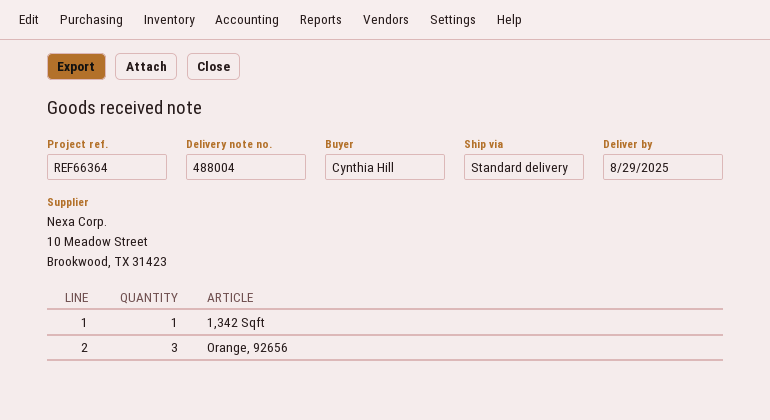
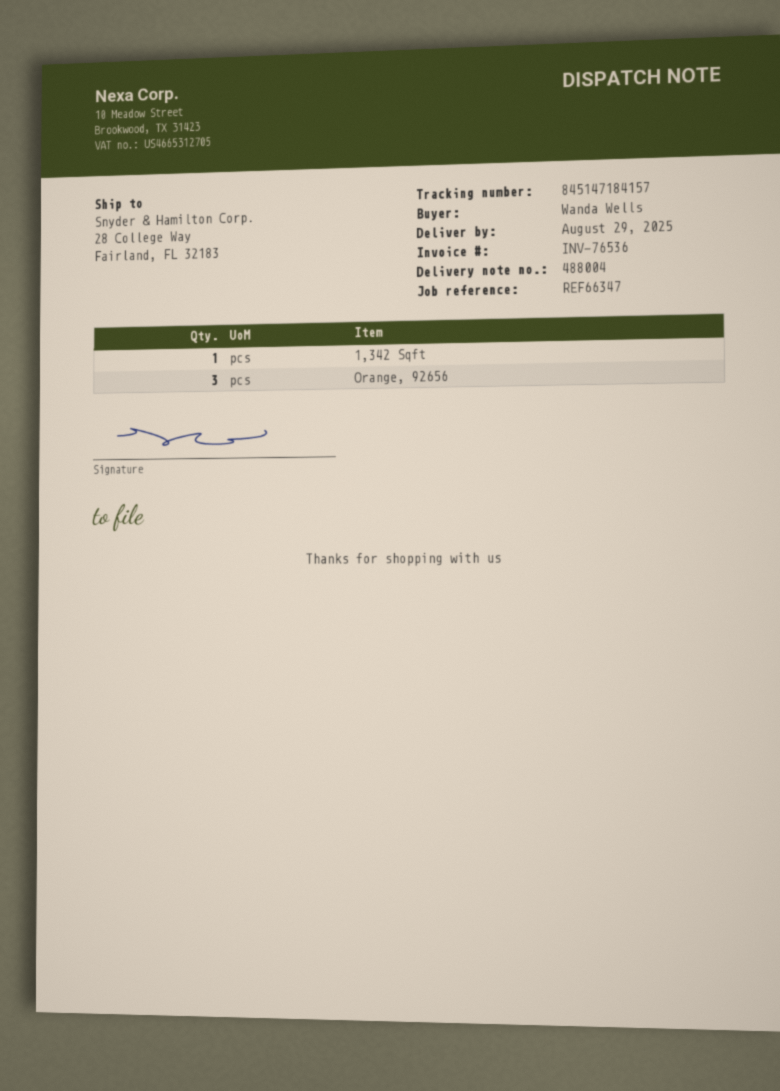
reference: REF66364 -> REF66347
ordered by: Cynthia Hill -> Wanda Wells

